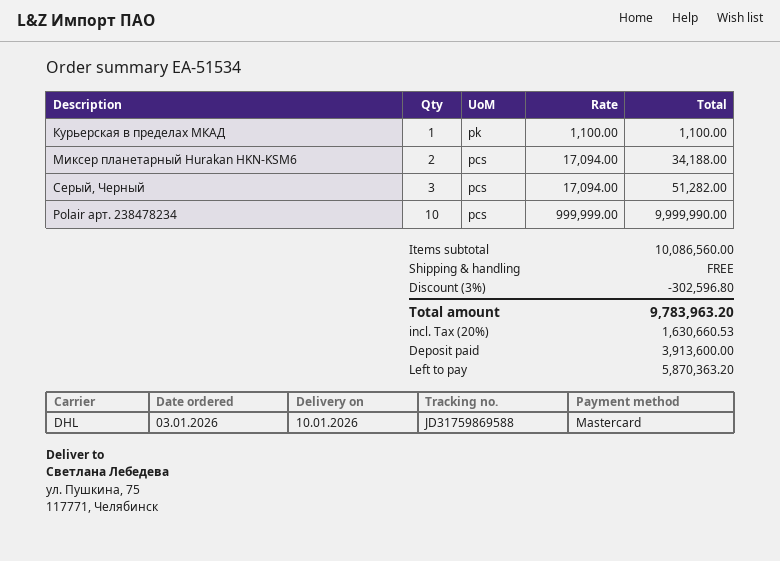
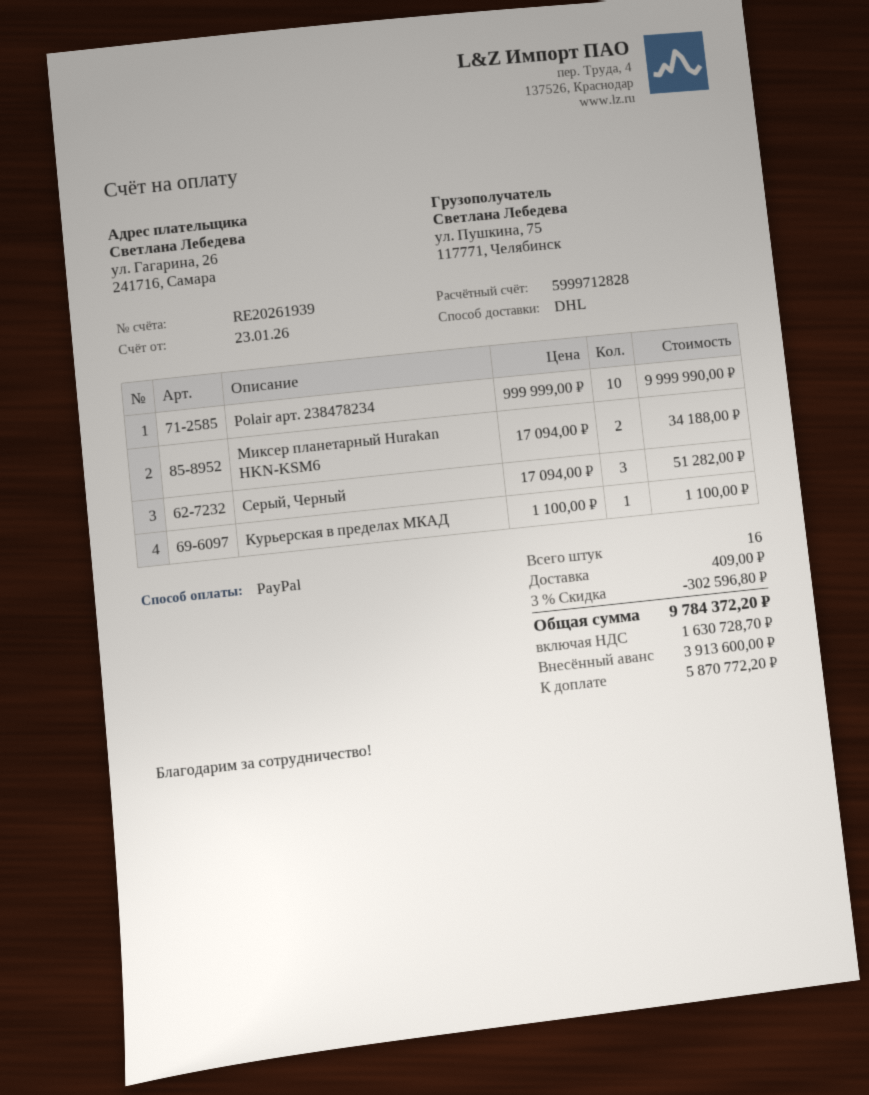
payment method: Mastercard -> PayPal
shipping: 0.00 -> 409.00
tax: 1630660.53 -> 1630728.70
total: 9783963.20 -> 9784372.20
balance: 5870363.20 -> 5870772.20

